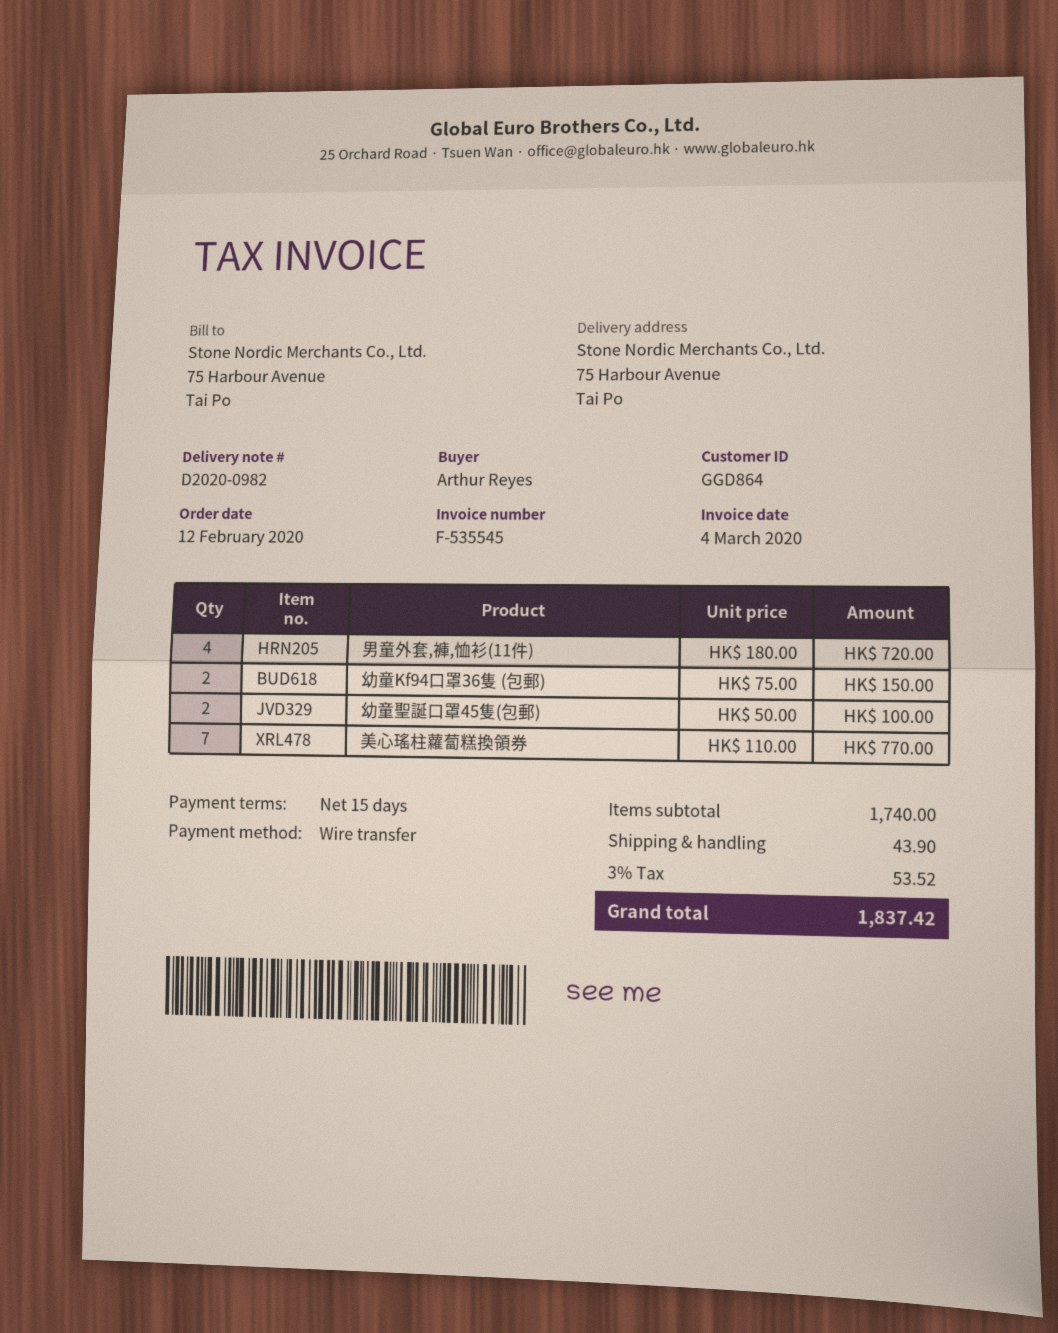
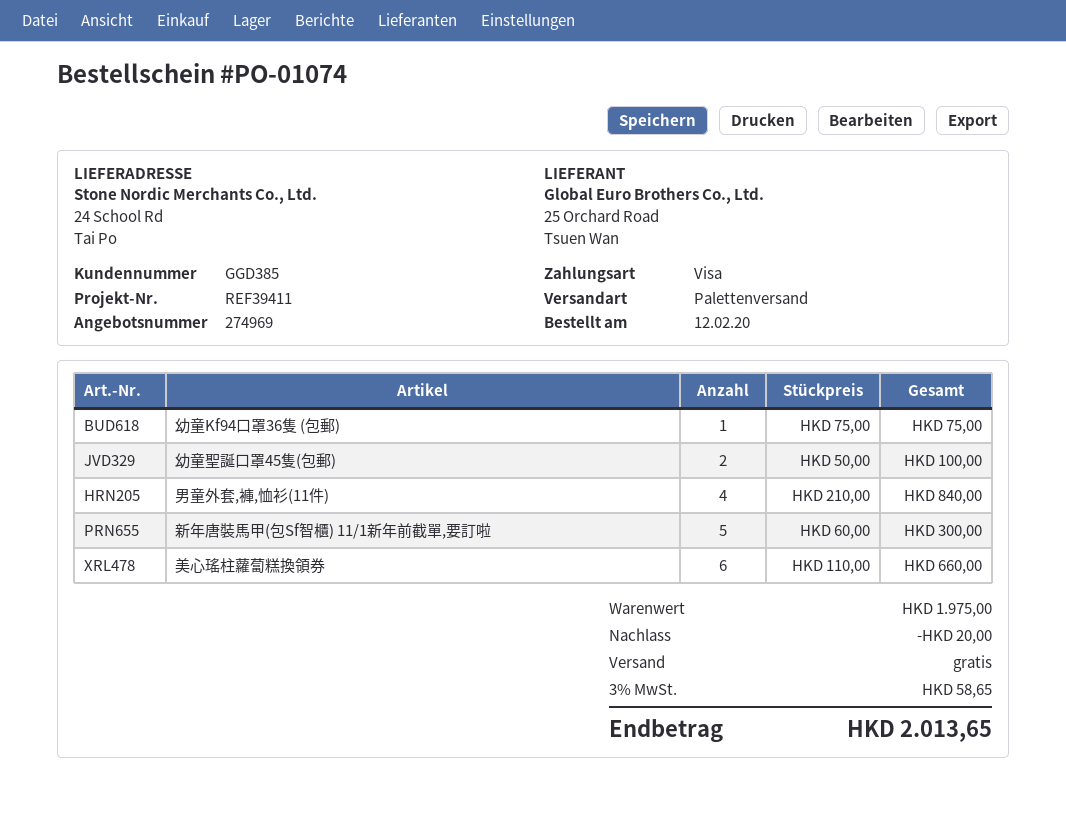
customer number: GGD864 -> GGD385
payment method: bank transfer -> Visa
ship to: 75 Harbour Avenue, Tai Po -> 24 School Rd, Tai Po
男童外套,褲,恤衫(11件): 4 x 180.00 = 720.00 -> 4 x 210.00 = 840.00
幼童Kf94口罩36隻 (包郵): 2 x 75.00 = 150.00 -> 1 x 75.00 = 75.00
美心瑤柱蘿蔔糕換領券: 7 x 110.00 = 770.00 -> 6 x 110.00 = 660.00
新年唐裝馬甲(包Sf智櫃) 11/1新年前截單,要訂啦: none -> 5 x 60.00 = 300.00
subtotal: 1740.00 -> 1975.00
discount: none -> 20.00
shipping: 43.90 -> 0.00
tax: 3% = 53.52 -> 3% = 58.65
total: 1837.42 -> 2013.65

